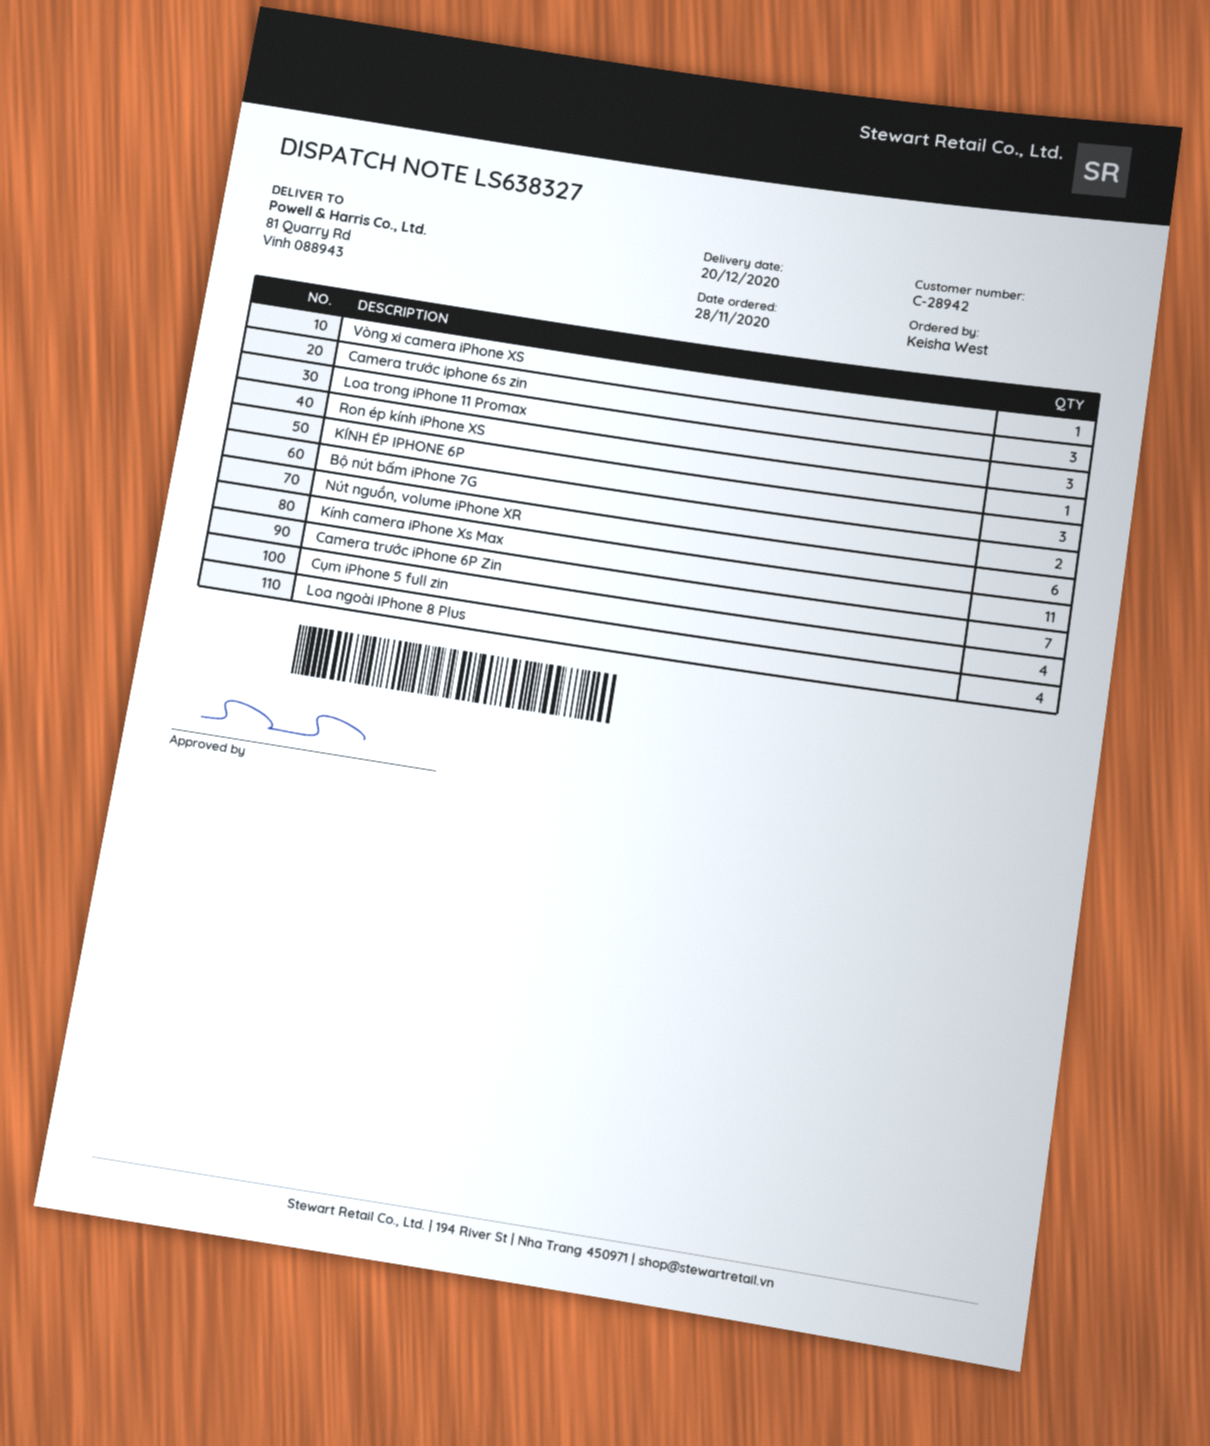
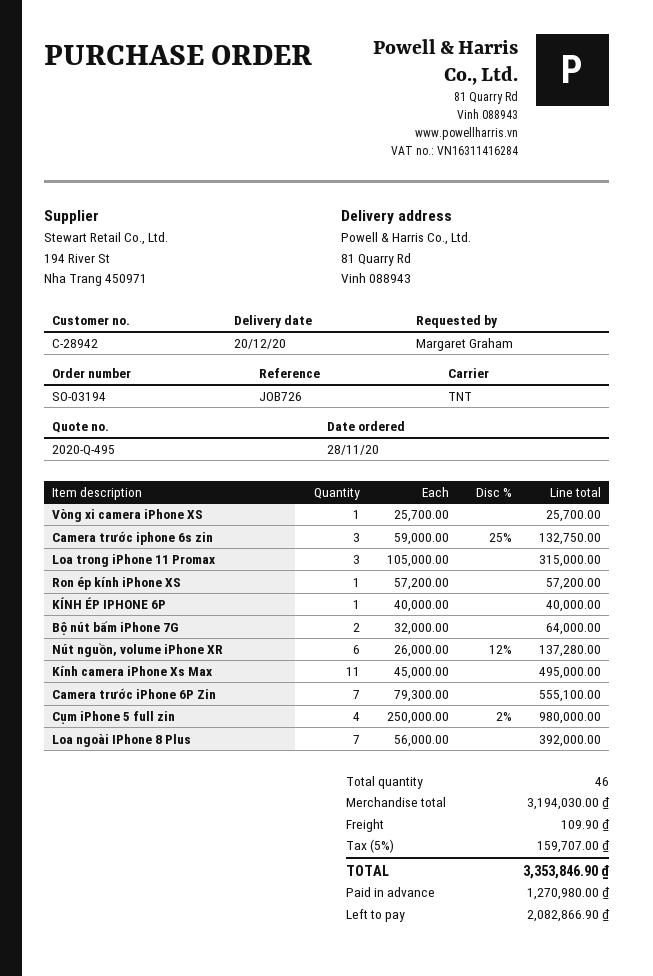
ordered by: Keisha West -> Margaret Graham
KÍNH ÉP IPHONE 6P: 3 -> 1
Loa ngoài IPhone 8 Plus: 4 -> 7

